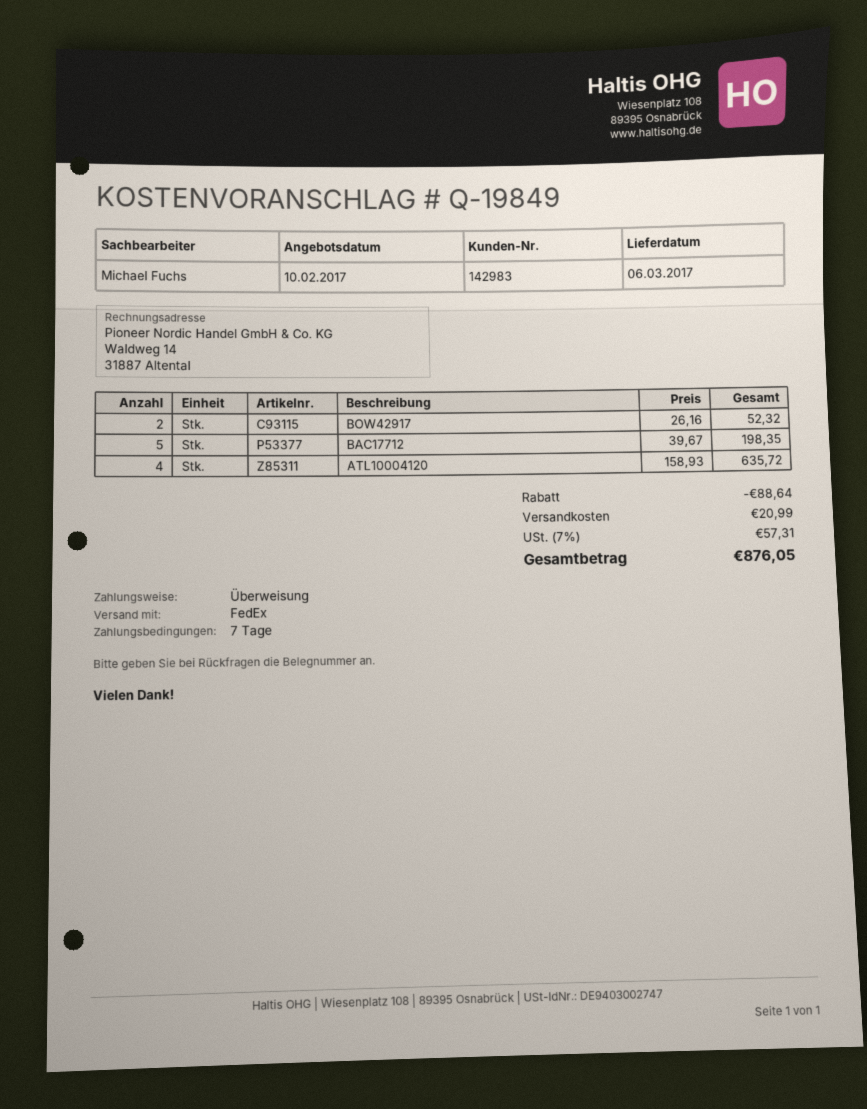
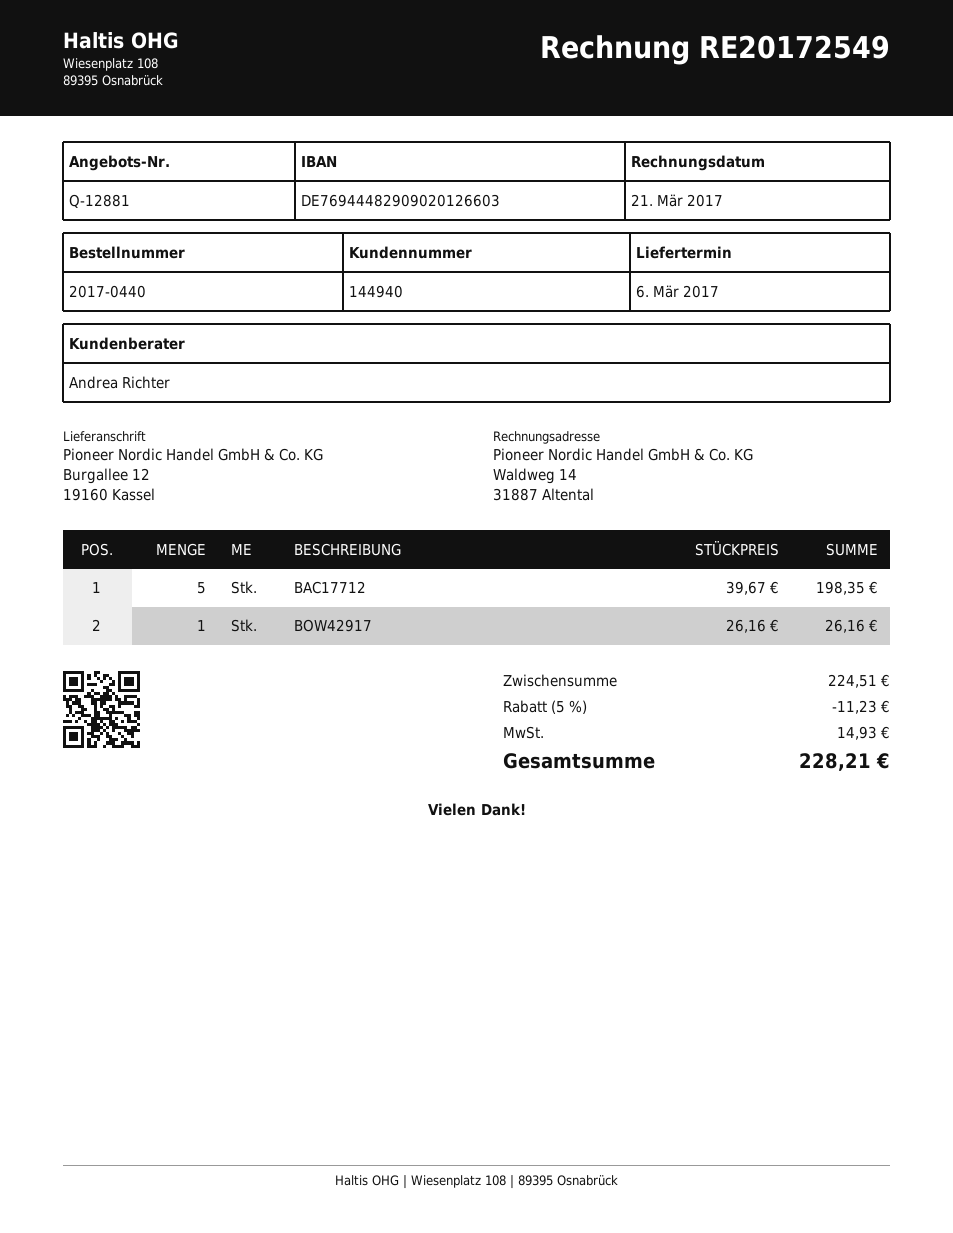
quote number: Q-19849 -> Q-12881
customer number: 142983 -> 144940
sales rep: Michael Fuchs -> Andrea Richter
BOW42917: 2 x 26.16 = 52.32 -> 1 x 26.16 = 26.16
ATL10004120: 4 x 158.93 = 635.72 -> none
discount: 88.64 -> 11.23
shipping: 20.99 -> none
tax: 57.31 -> 14.93
total: 876.05 -> 228.21

